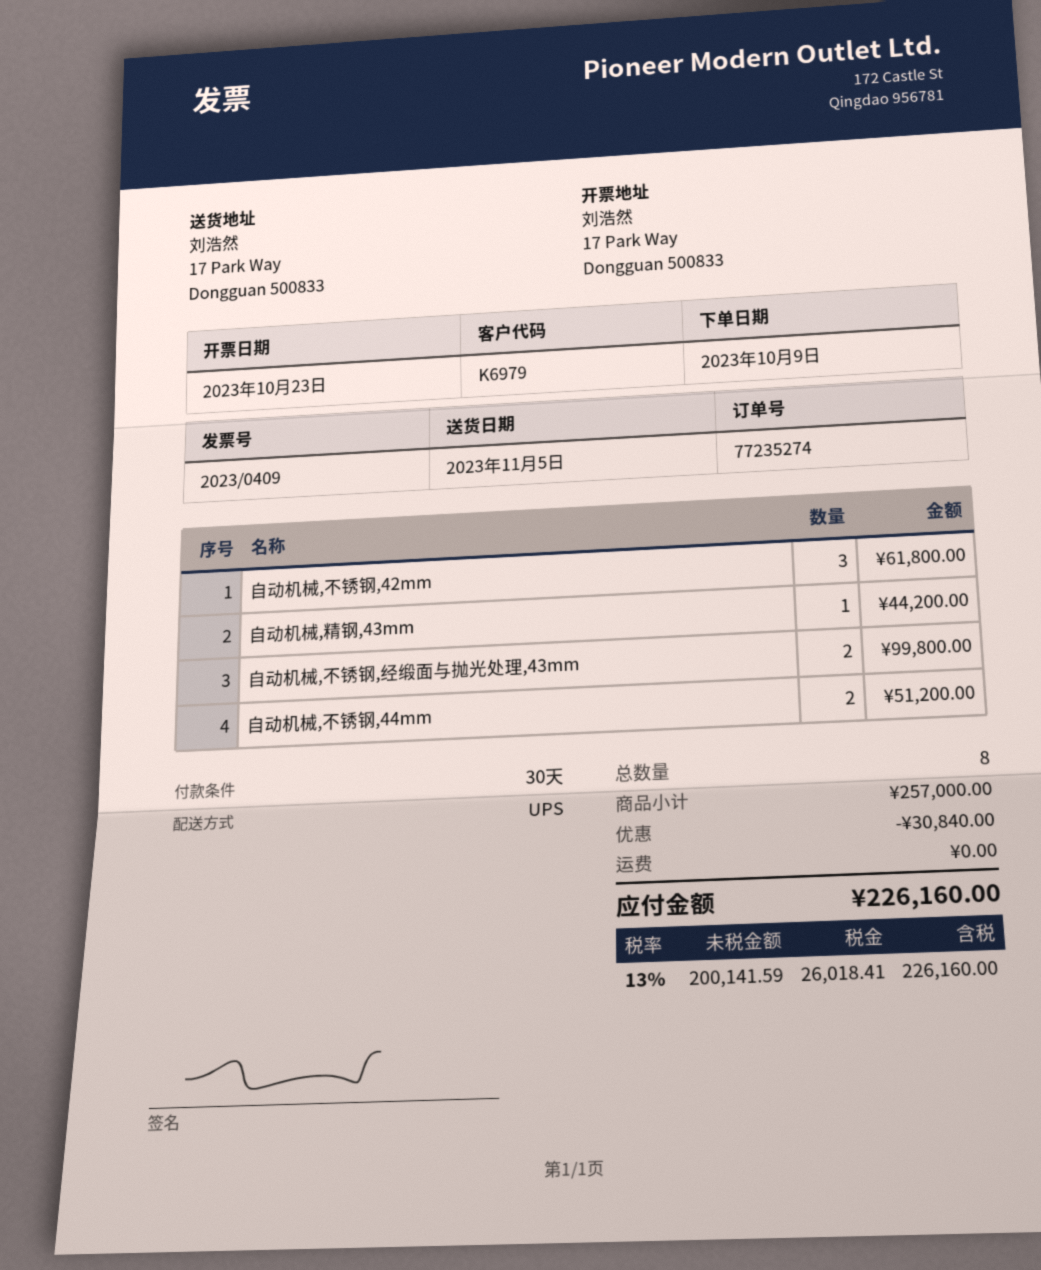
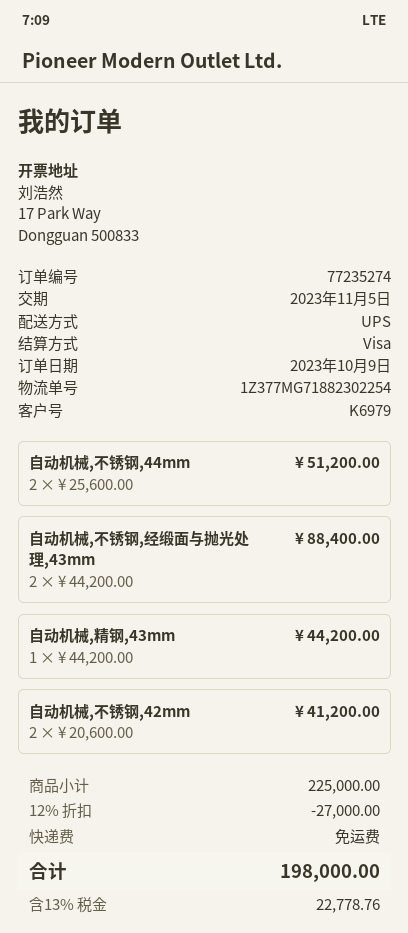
自动机械,不锈钢,42mm: 3 for 61800.00 -> 2 for 41200.00
自动机械,不锈钢,经缎面与抛光处理,43mm: 2 for 99800.00 -> 2 for 88400.00
subtotal: 257000.00 -> 225000.00
discount: 30840.00 -> 27000.00
tax: 13% = 26018.41 -> 13% = 22778.76
total: 226160.00 -> 198000.00

